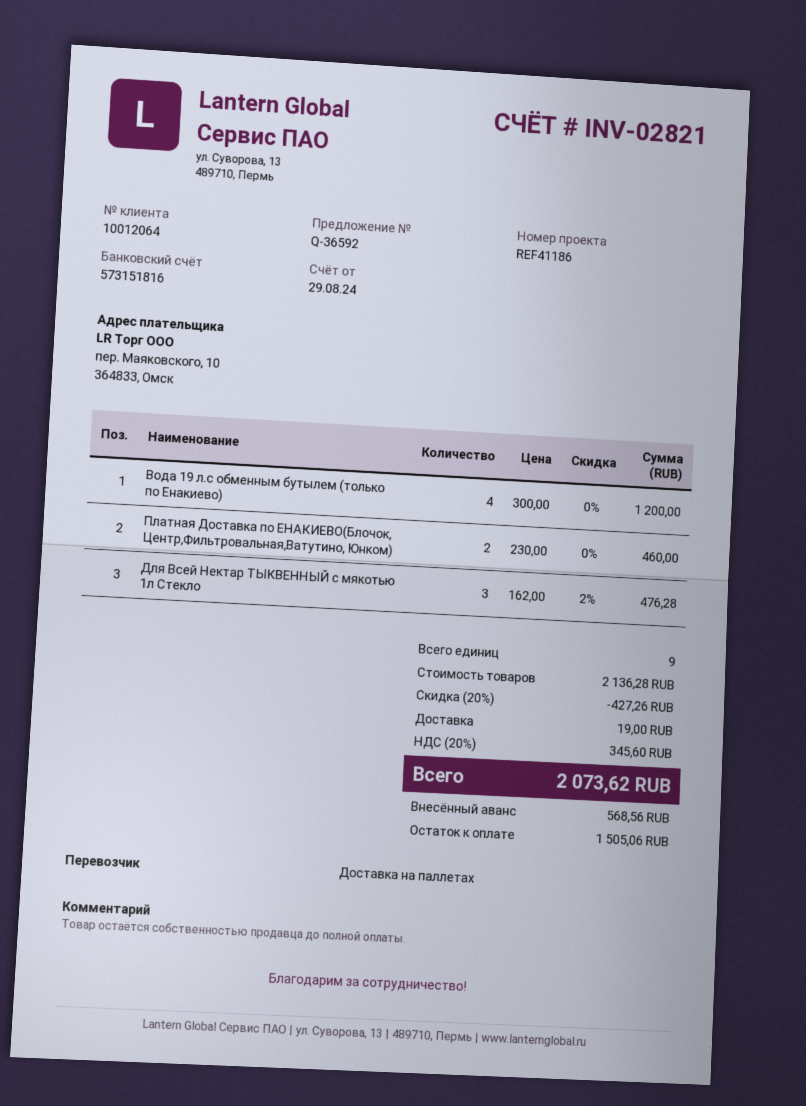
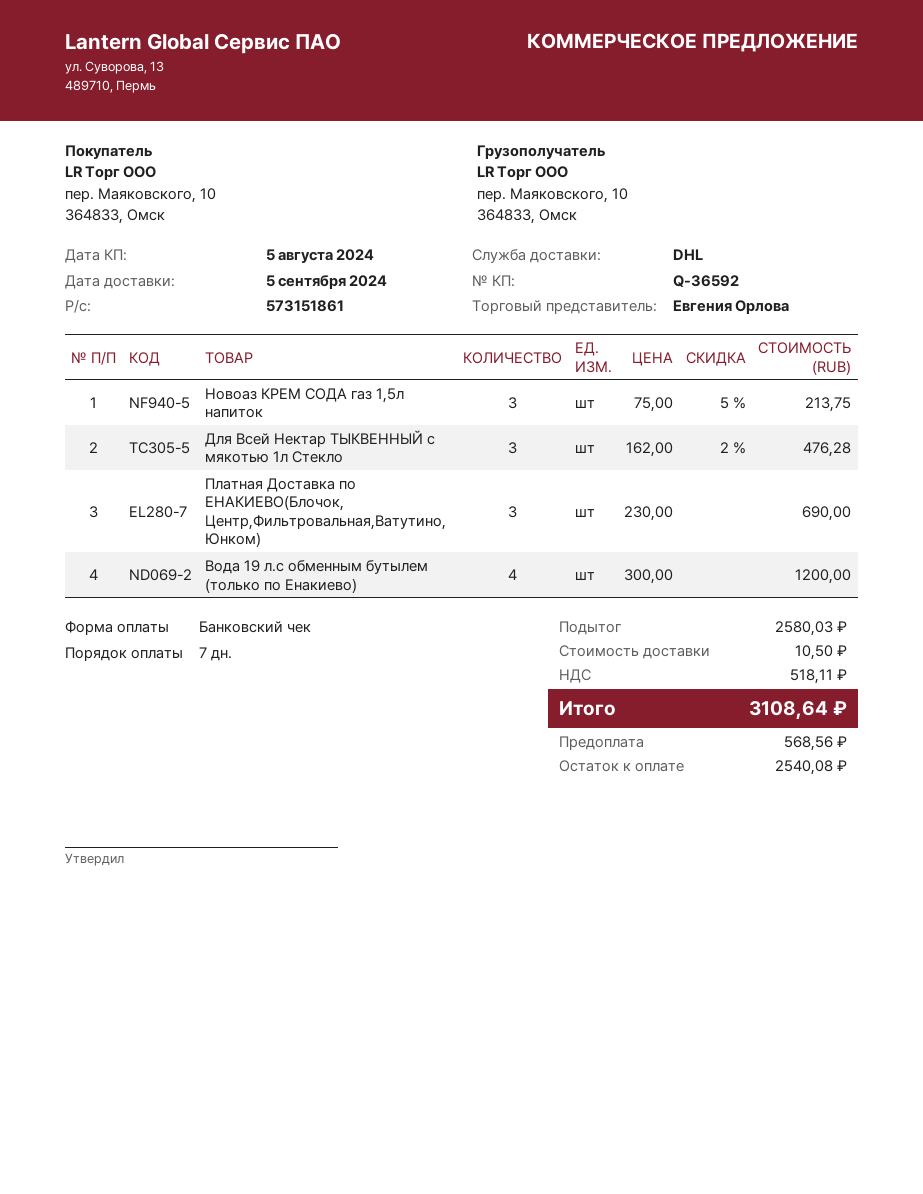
bank account: 573151816 -> 573151861
shipping method: pallet freight -> DHL
Платная Доставка по ЕНАКИЕВО(Блочок, Центр,Фильтровальная,Ватутино, Юнком): 2 x 230.00 = 460.00 -> 3 x 230.00 = 690.00
Новоаз КРЕМ СОДА газ 1,5л напиток: none -> 3 x 75.00 - 5% = 213.75
subtotal: 2136.28 -> 2580.03
discount: 20% = 427.26 -> none
shipping: 19.00 -> 10.50
tax: 345.60 -> 518.11
total: 2073.62 -> 3108.64
balance: 1505.06 -> 2540.08

